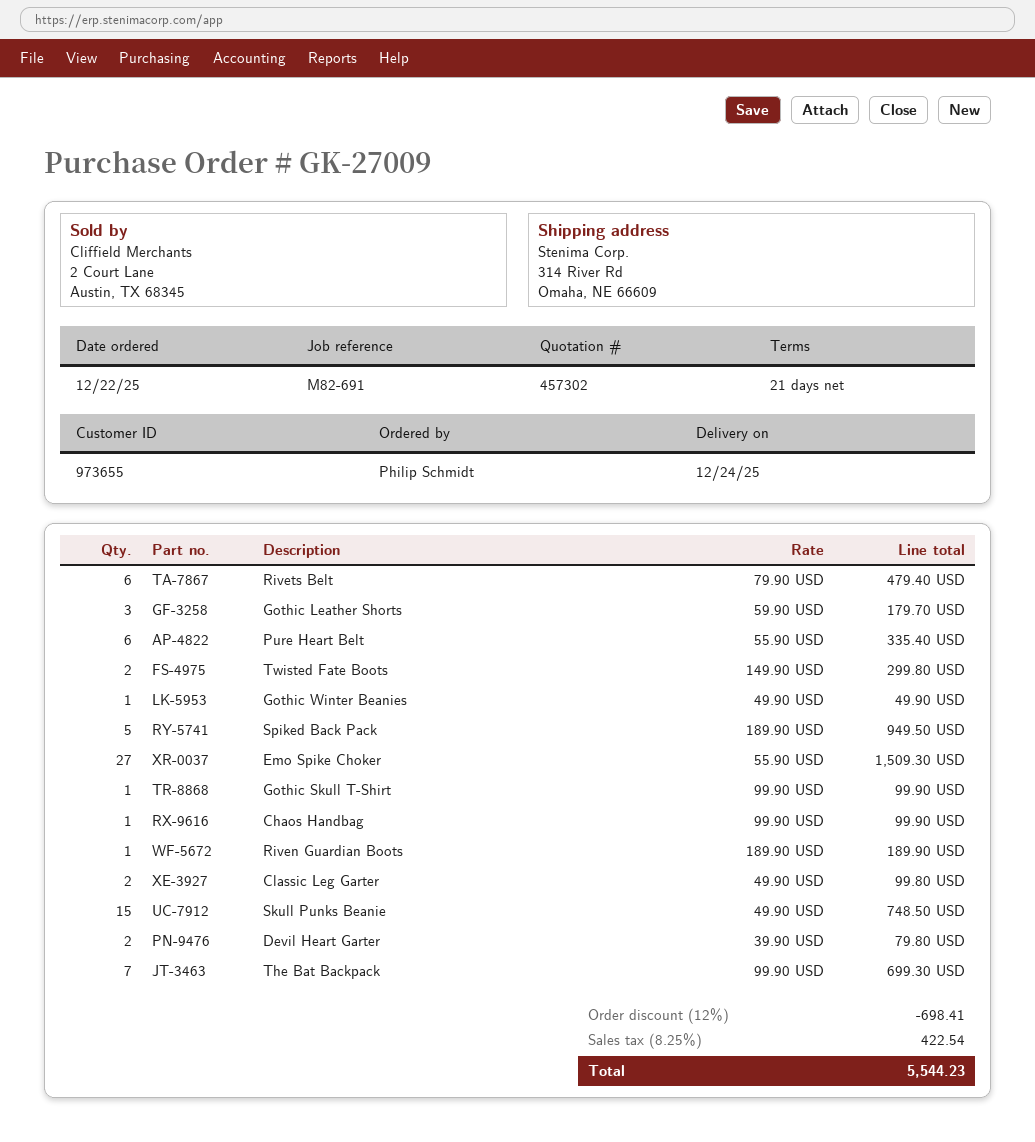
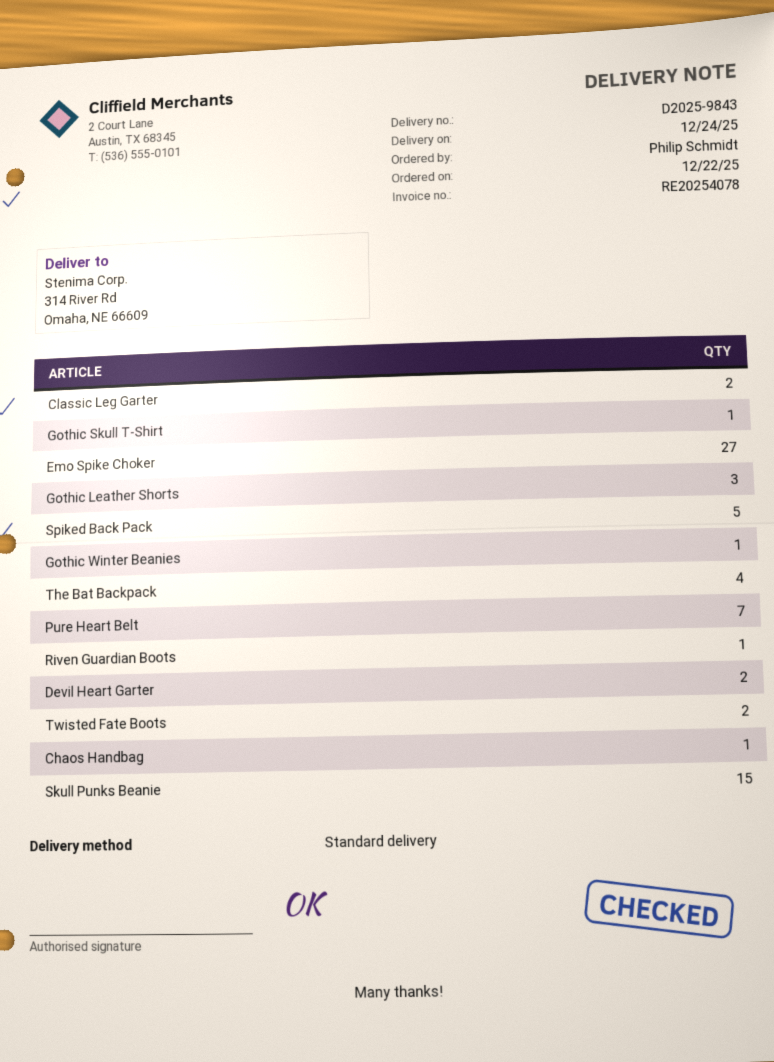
Rivets Belt: 6 -> none
Pure Heart Belt: 6 -> 7
The Bat Backpack: 7 -> 4

